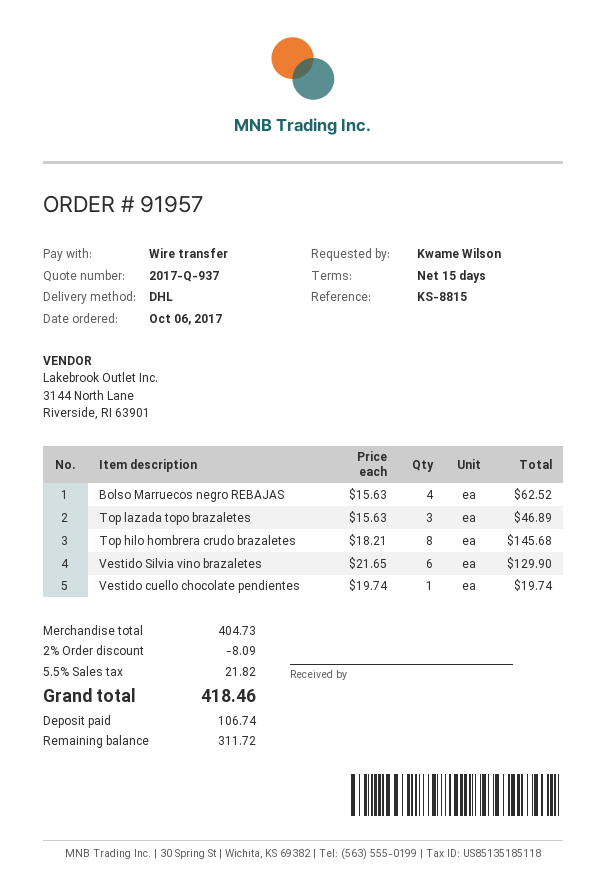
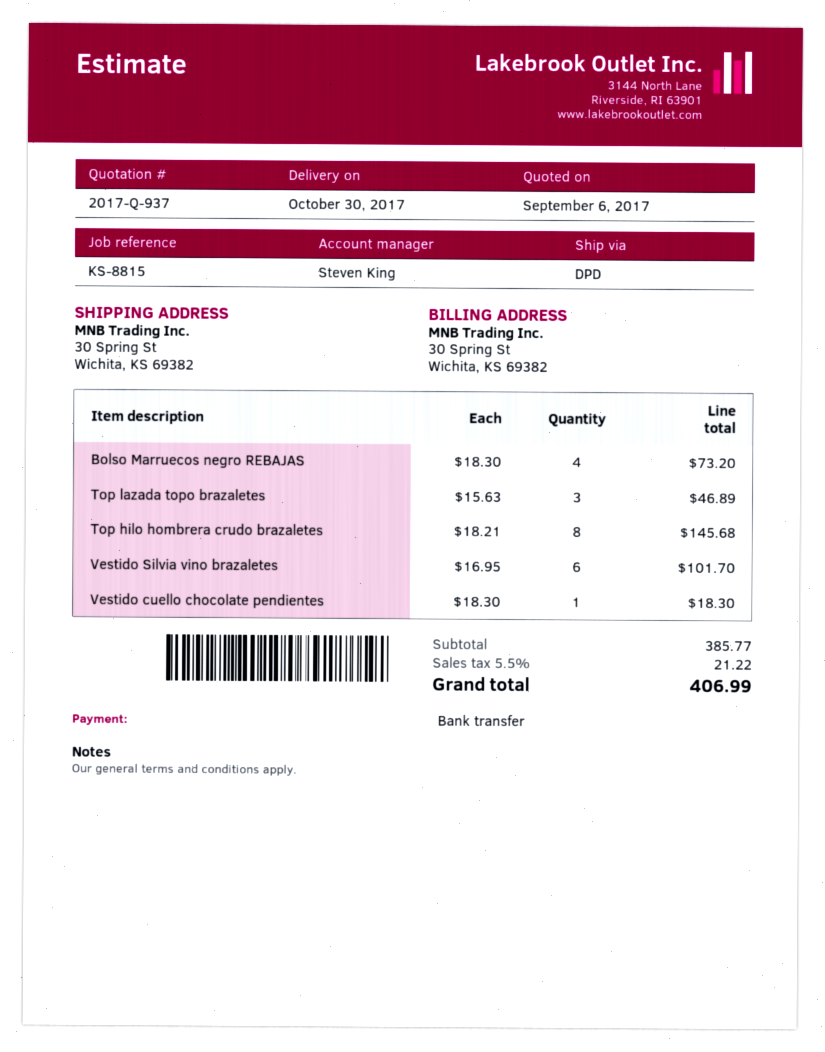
shipping method: DHL -> DPD
Bolso Marruecos negro REBAJAS: 4 x 15.63 = 62.52 -> 4 x 18.30 = 73.20
Vestido Silvia vino brazaletes: 6 x 21.65 = 129.90 -> 6 x 16.95 = 101.70
Vestido cuello chocolate pendientes: 1 x 19.74 = 19.74 -> 1 x 18.30 = 18.30
subtotal: 404.73 -> 385.77
discount: 2% = 8.09 -> none
tax: 5.5% = 21.82 -> 5.5% = 21.22
total: 418.46 -> 406.99

